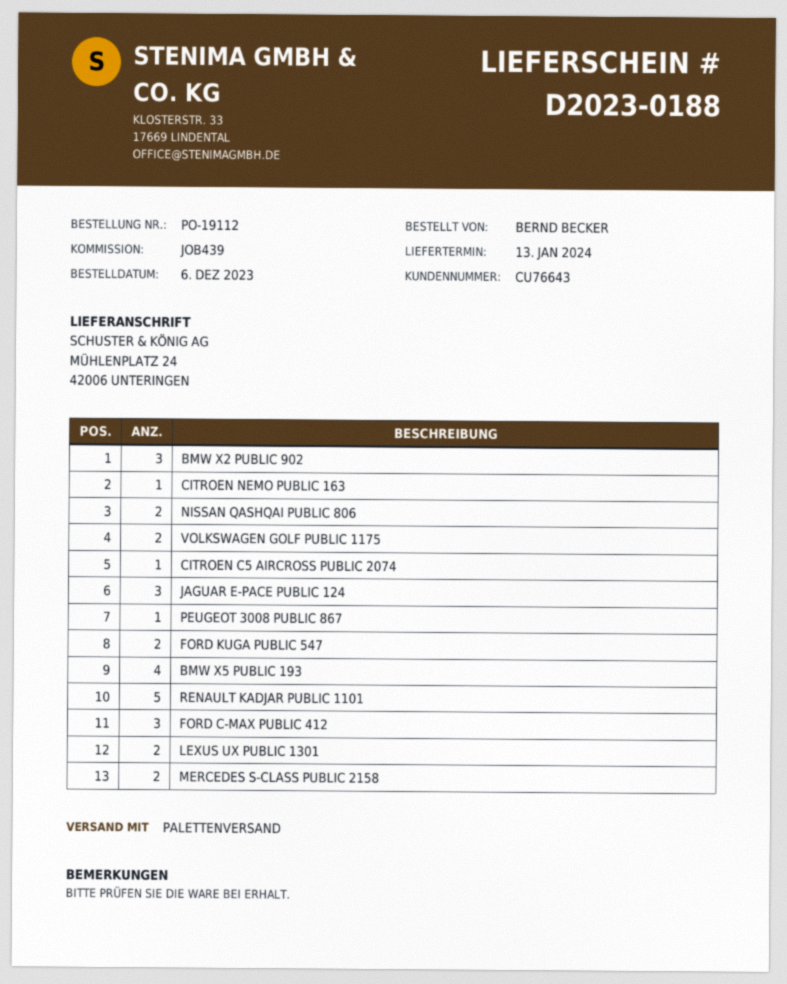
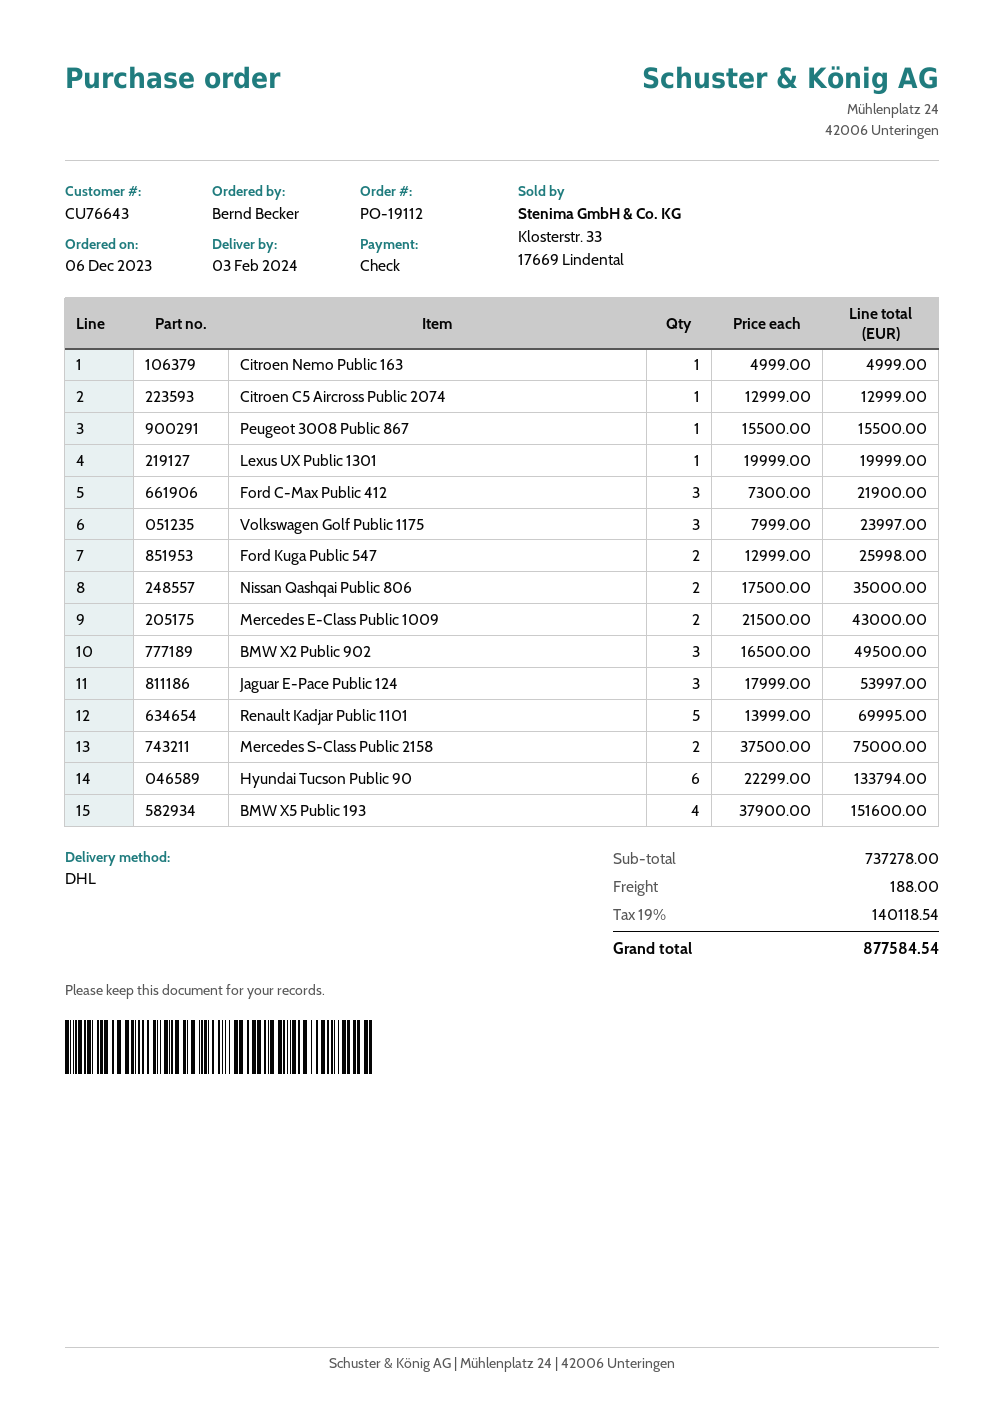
delivery date: 2024-01-13 -> 2024-02-03
shipping method: pallet freight -> DHL
VOLKSWAGEN GOLF PUBLIC 1175: 2 -> 3
LEXUS UX PUBLIC 1301: 2 -> 1
Mercedes E-Class Public 1009: none -> 2
Hyundai Tucson Public 90: none -> 6

